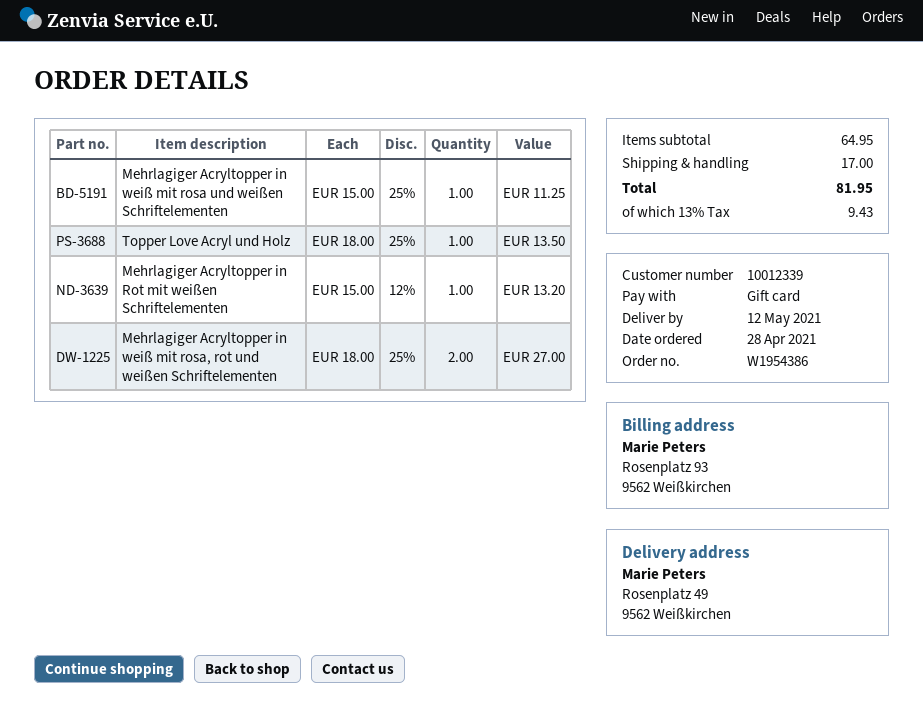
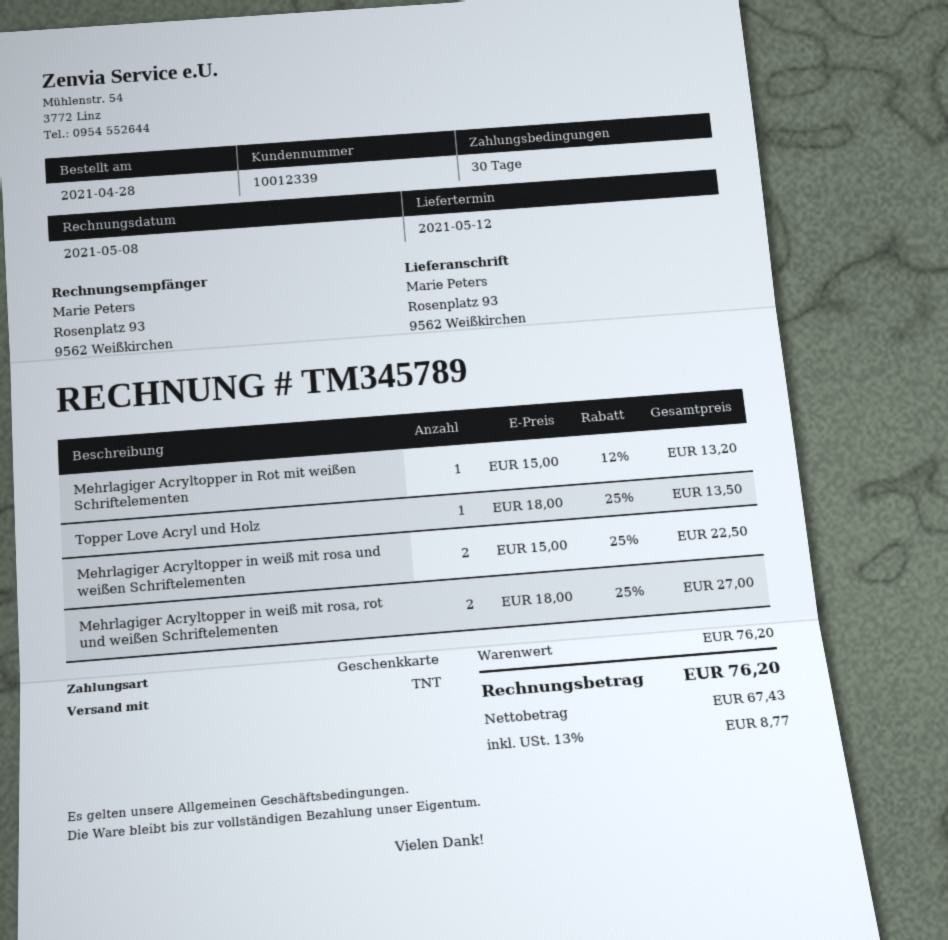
ship to: Rosenplatz 49, 9562 Weißkirchen -> Rosenplatz 93, 9562 Weißkirchen
Mehrlagiger Acryltopper in weiß mit rosa und weißen Schriftelementen: 1 x 15.00 - 25% = 11.25 -> 2 x 15.00 - 25% = 22.50
subtotal: 64.95 -> 76.20
shipping: 17.00 -> none
tax: 13% = 9.43 -> 13% = 8.77
total: 81.95 -> 76.20

